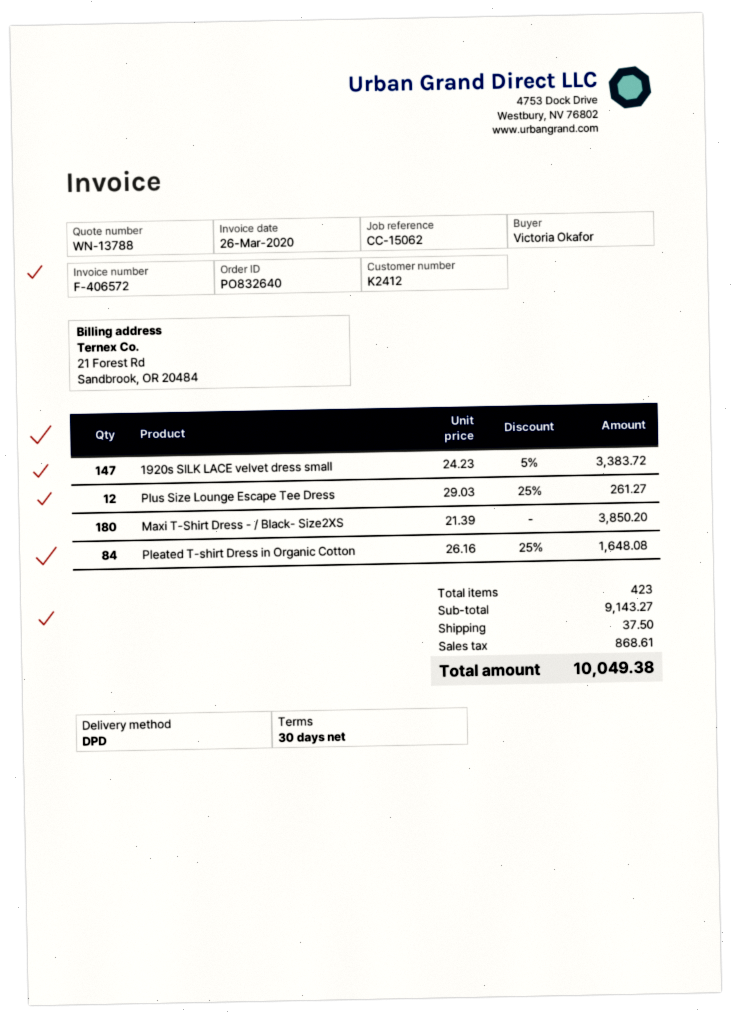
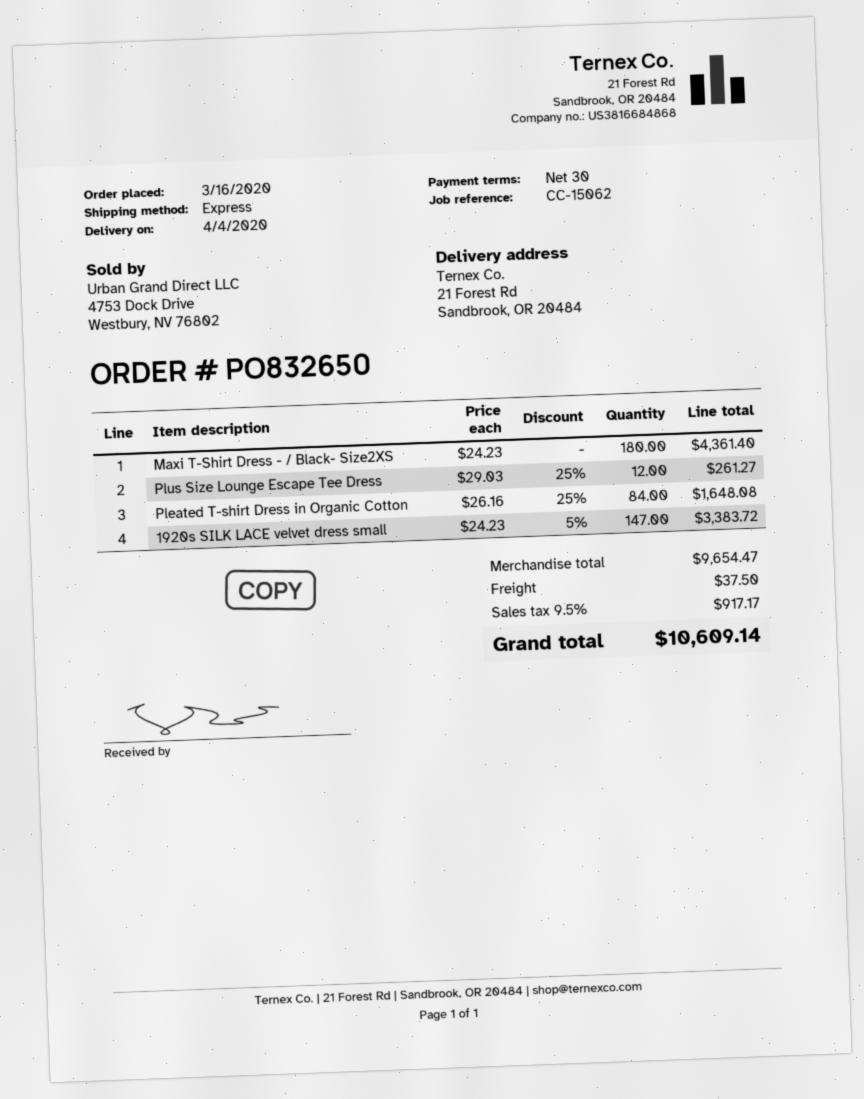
order number: PO832640 -> PO832650
shipping method: DPD -> express
Maxi T-Shirt Dress - / Black- Size2XS: 180 x 21.39 = 3850.20 -> 180 x 24.23 = 4361.40
subtotal: 9143.27 -> 9654.47
tax: 868.61 -> 917.17
total: 10049.38 -> 10609.14

